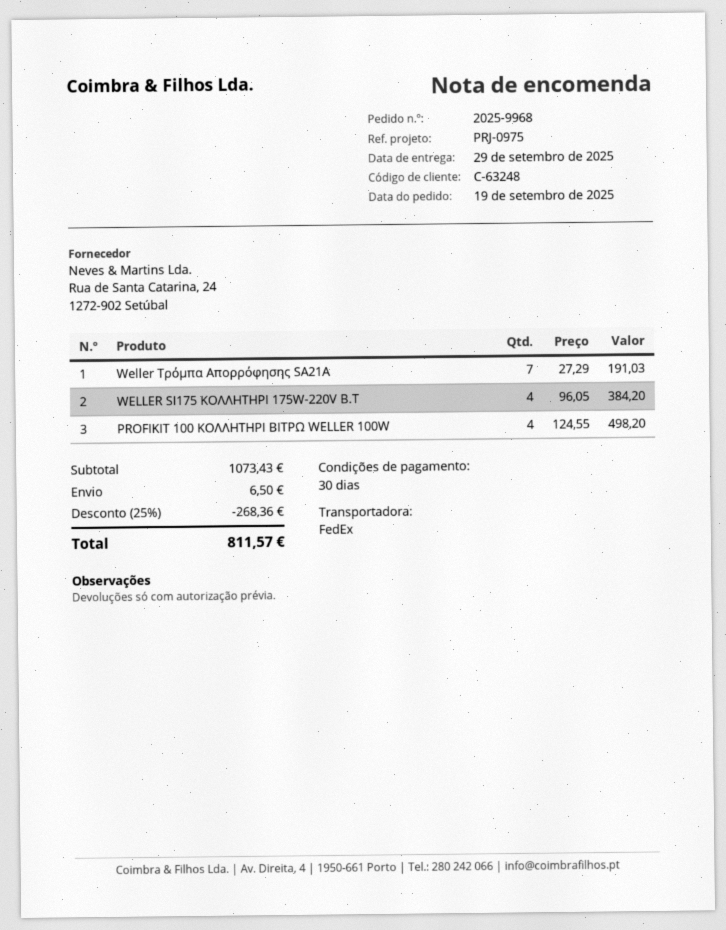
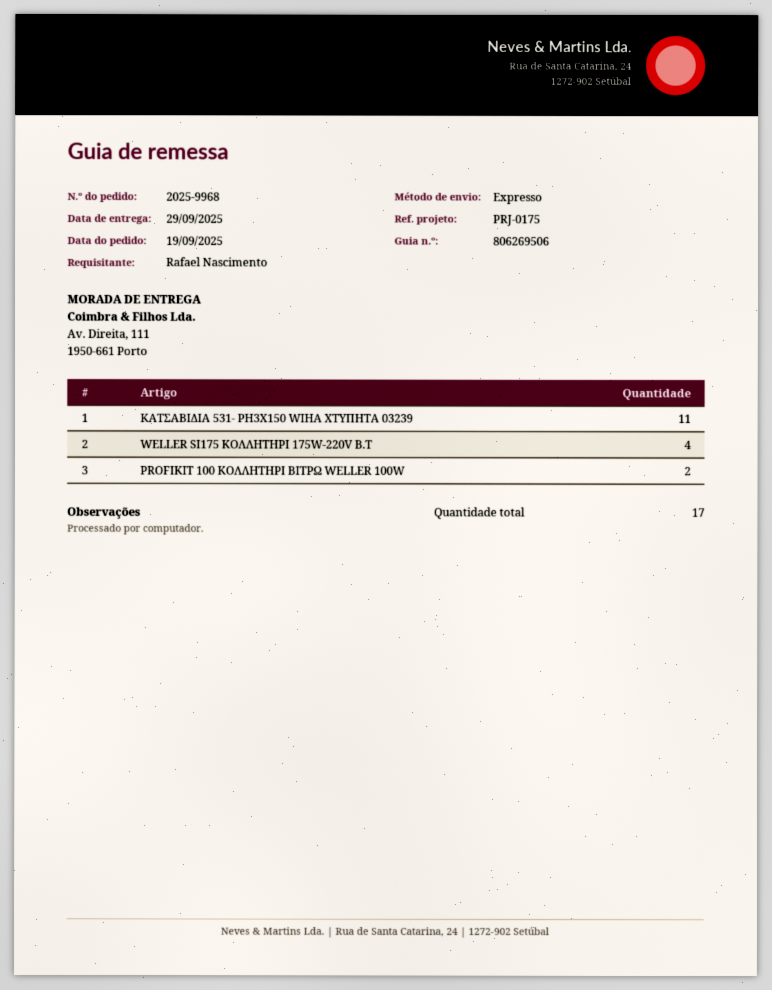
reference: PRJ-0975 -> PRJ-0175
shipping method: FedEx -> express
Weller Τρόμπα Απορρόφησης SA21A: 7 -> none
PROFIKIT 100 ΚΟΛΛΗΤΗΡΙ ΒΙΤΡΩ WELLER 100W: 4 -> 2
ΚΑΤΣΑΒΙΔΙΑ 531- PH3X150 WIHA XTYΠΗΤΑ 03239: none -> 11

